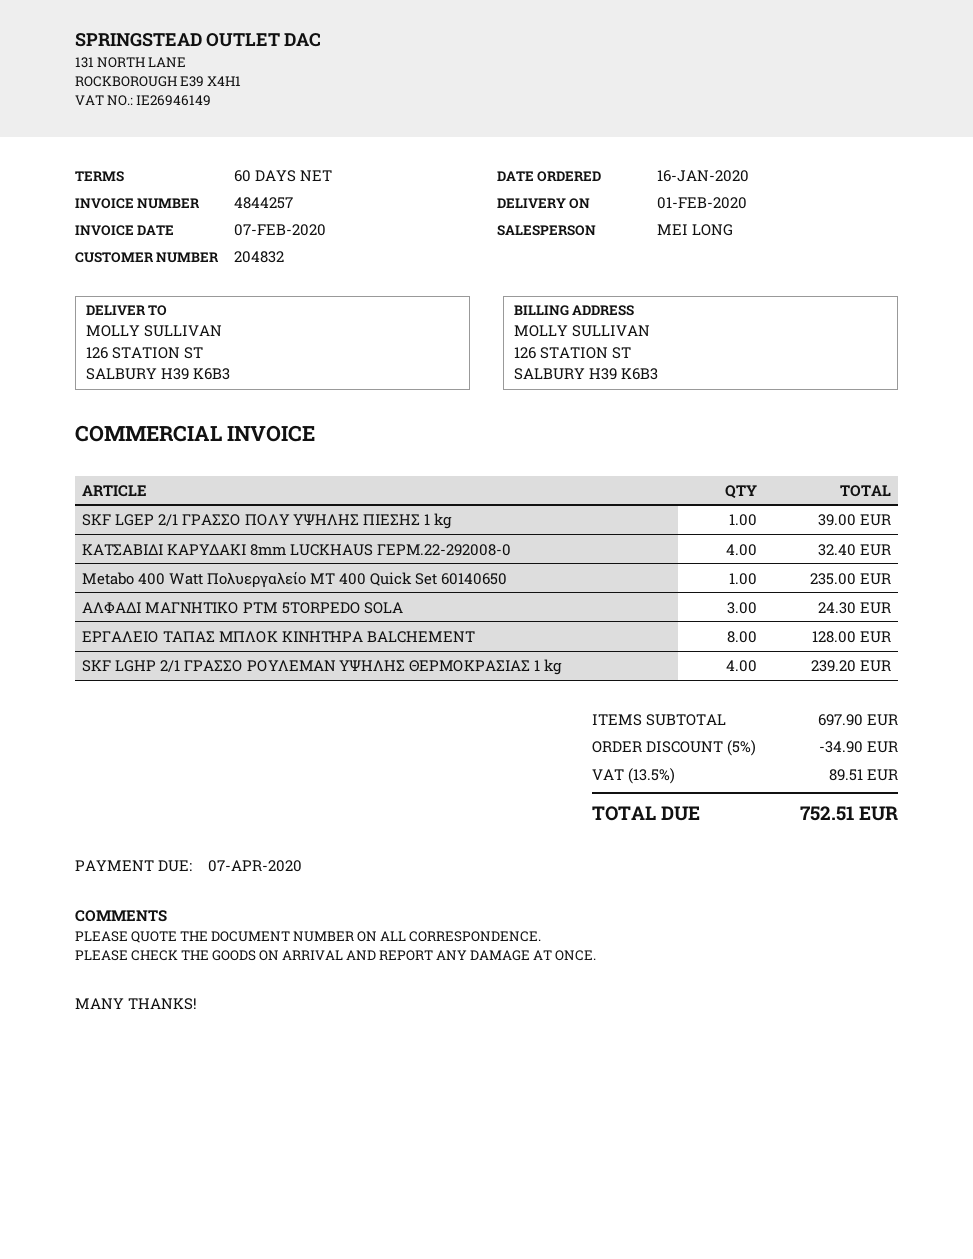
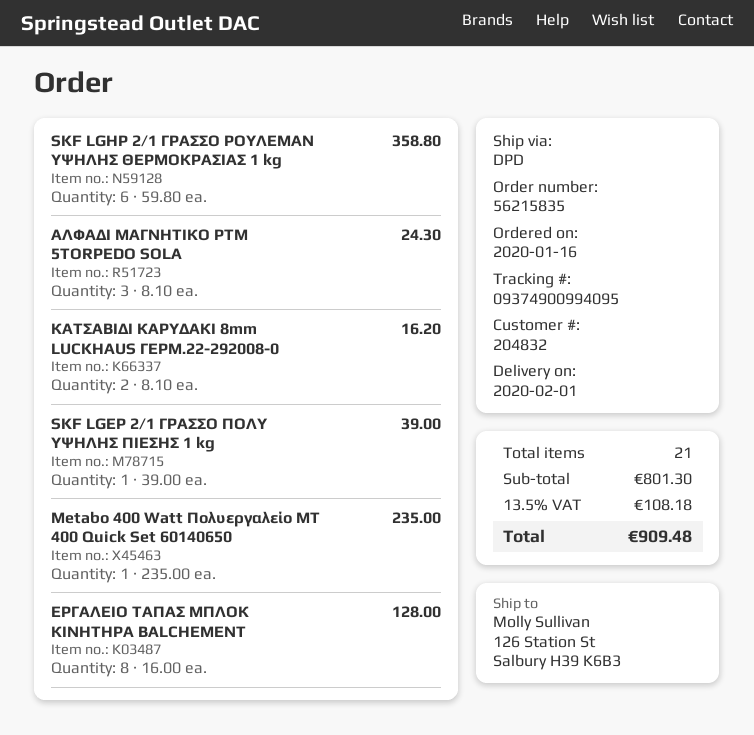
ΚΑΤΣΑΒΙΔΙ ΚΑΡΥΔΑΚΙ 8mm LUCKHAUS ΓΕΡΜ.22-292008-0: 4 for 32.40 -> 2 for 16.20
SKF LGHP 2/1 ΓΡΑΣΣΟ ΡΟΥΛΕΜΑΝ ΥΨΗΛΗΣ ΘΕΡΜΟΚΡΑΣΙΑΣ 1 kg: 4 for 239.20 -> 6 for 358.80
subtotal: 697.90 -> 801.30
discount: 5% = 34.90 -> none
tax: 13.5% = 89.51 -> 13.5% = 108.18
total: 752.51 -> 909.48

